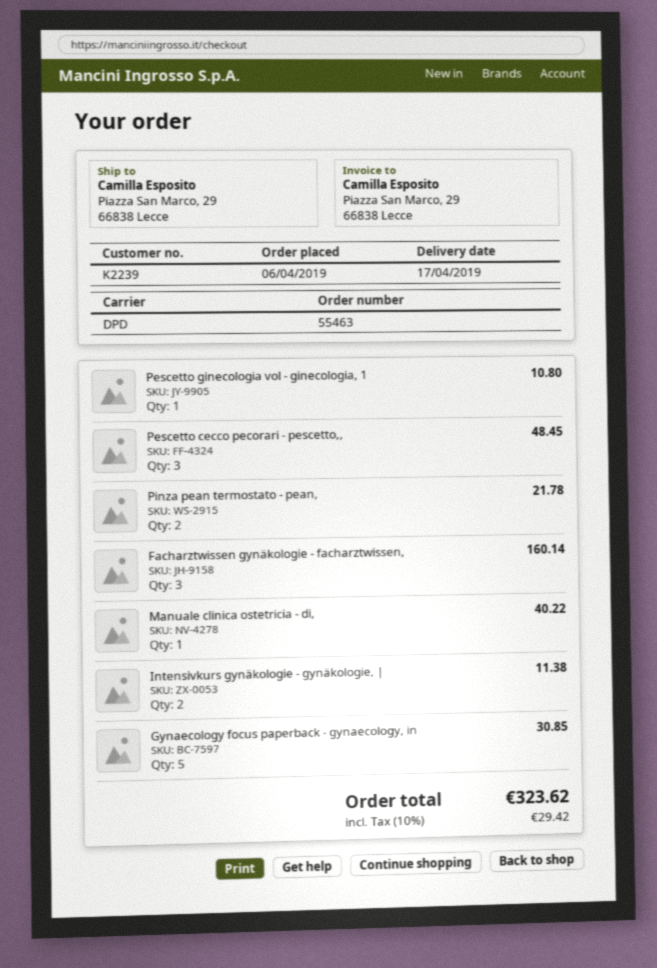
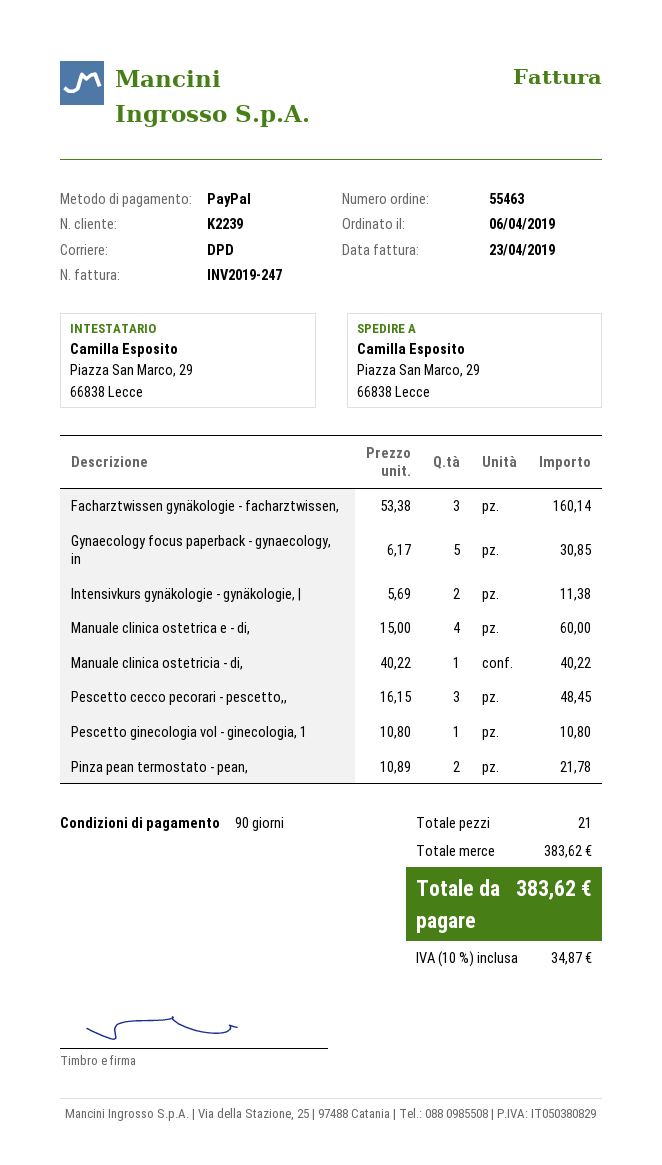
Manuale clinica ostetrica e - di,: none -> 4 for 60.00
tax: 10% = 29.42 -> 10% = 34.87
total: 323.62 -> 383.62

